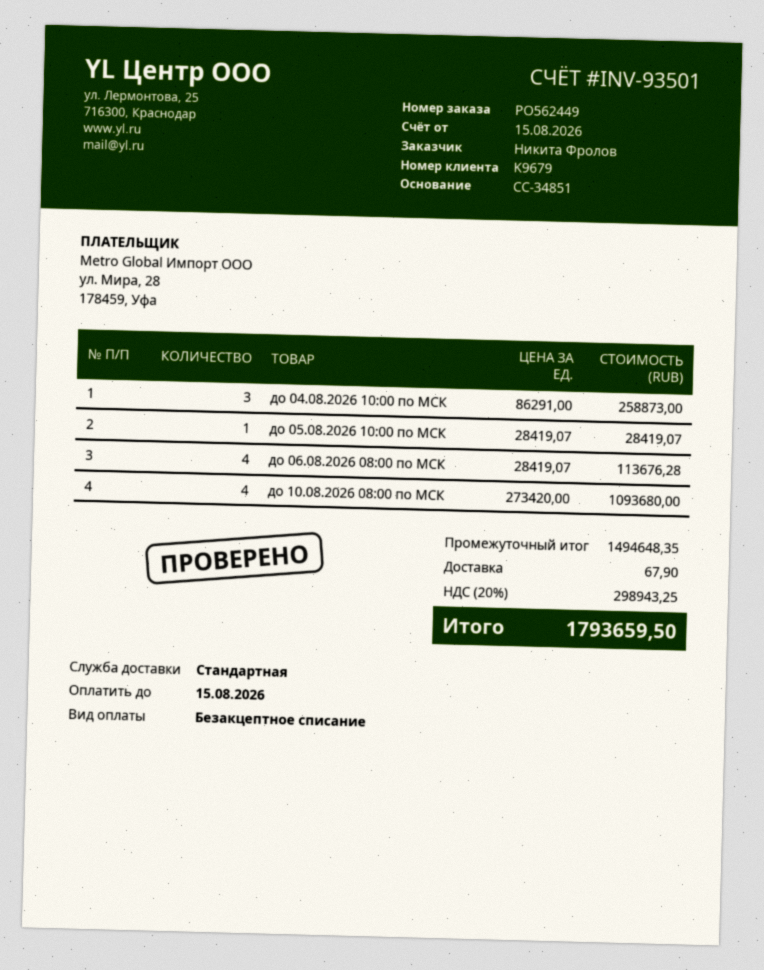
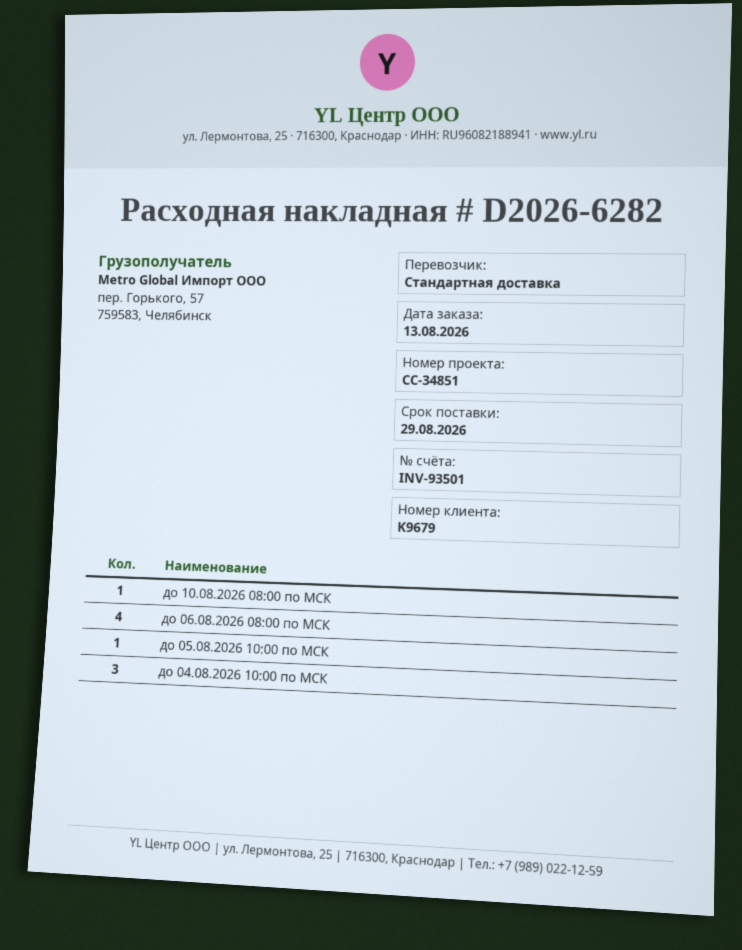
до 10.08.2026 08:00 по МСК: 4 -> 1

